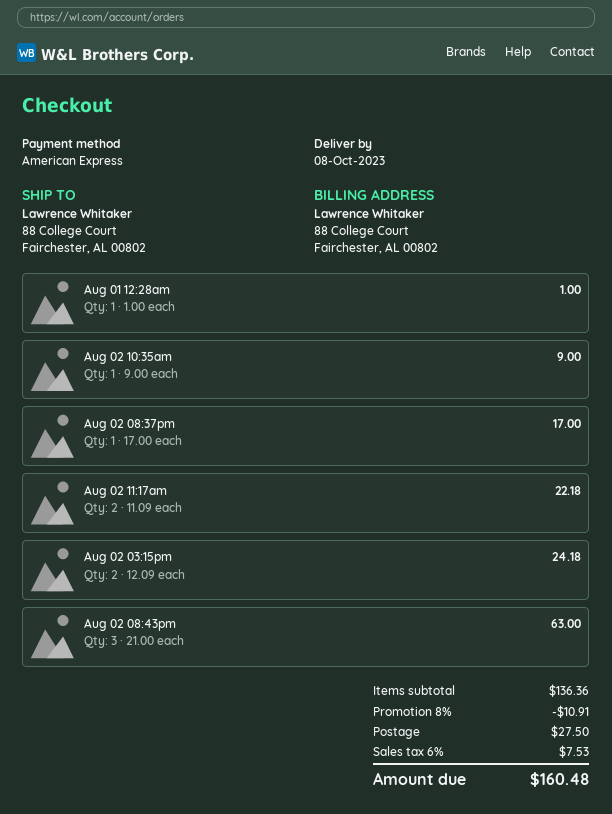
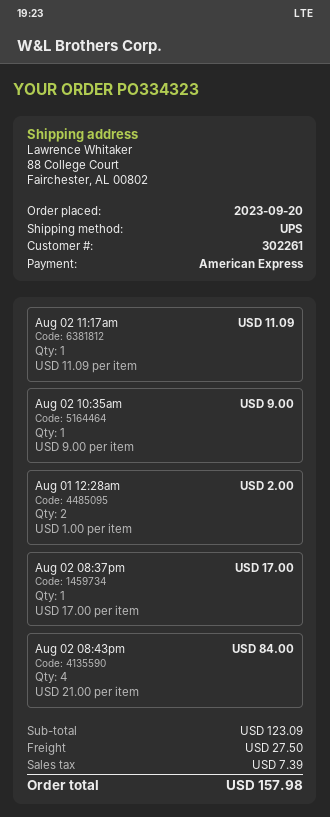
Aug 01 12:28am: 1 x 1.00 = 1.00 -> 2 x 1.00 = 2.00
Aug 02 11:17am: 2 x 11.09 = 22.18 -> 1 x 11.09 = 11.09
Aug 02 03:15pm: 2 x 12.09 = 24.18 -> none
Aug 02 08:43pm: 3 x 21.00 = 63.00 -> 4 x 21.00 = 84.00
subtotal: 136.36 -> 123.09
discount: 8% = 10.91 -> none
tax: 7.53 -> 7.39
total: 160.48 -> 157.98

